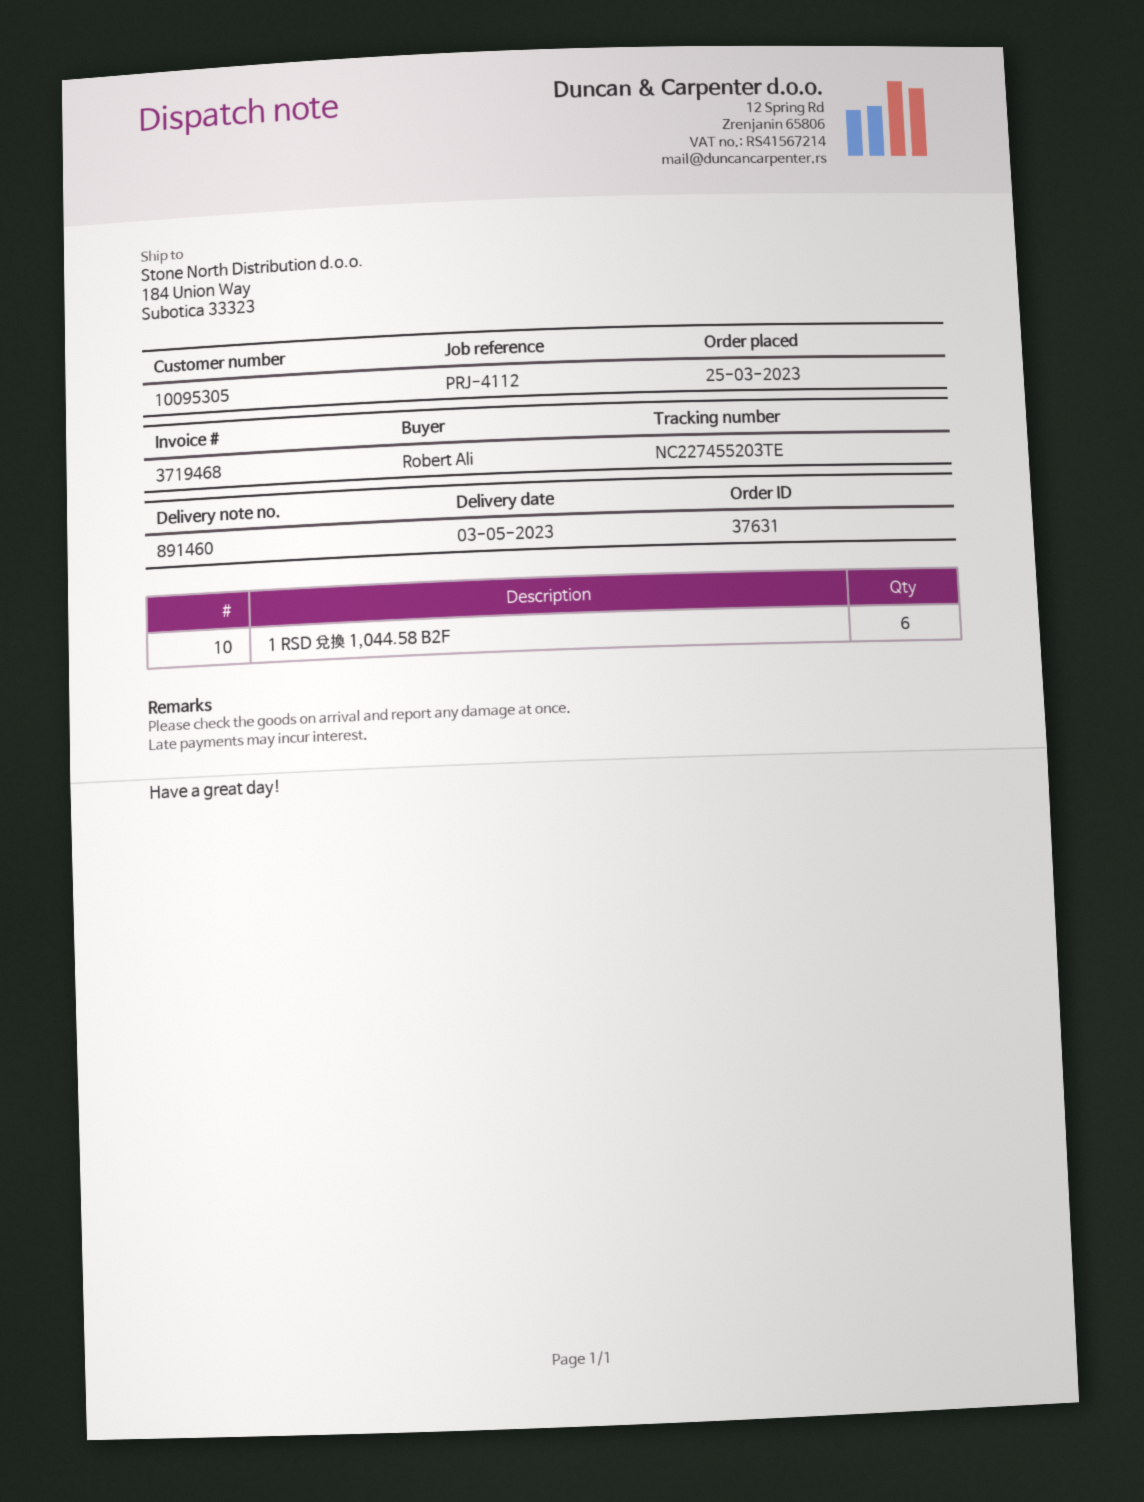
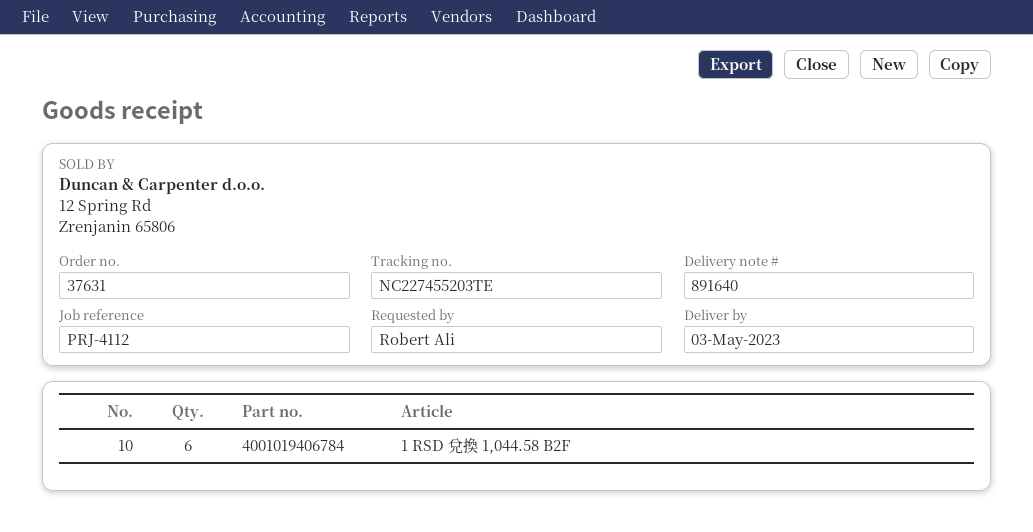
delivery note number: 891460 -> 891640

